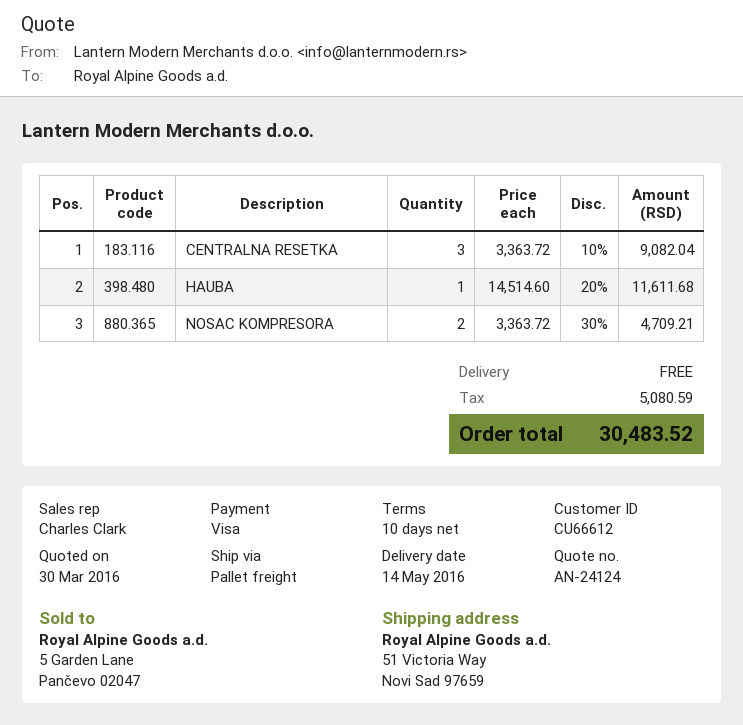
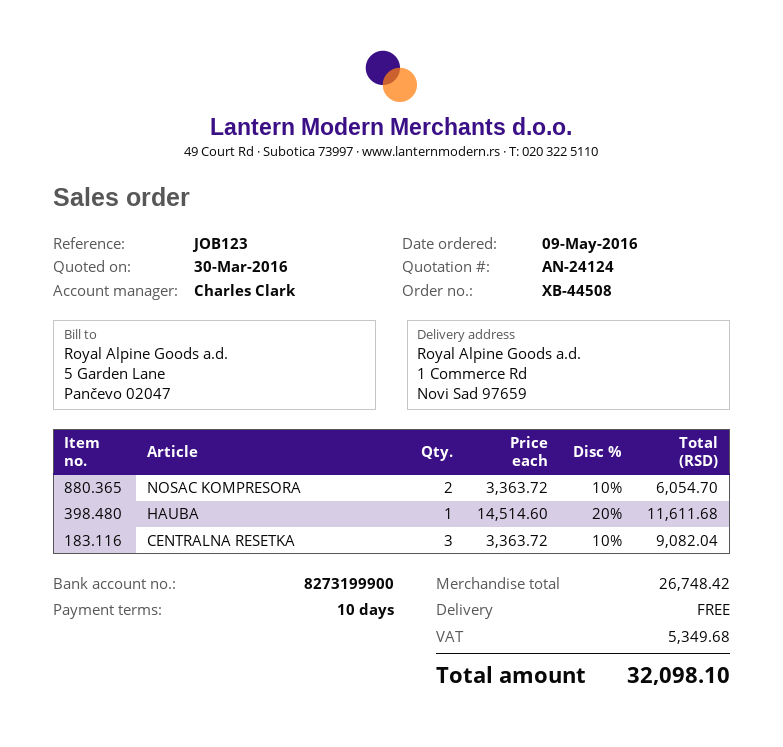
ship to: 51 Victoria Way, Novi Sad 97659 -> 1 Commerce Rd, Novi Sad 97659
NOSAC KOMPRESORA: 2 x 3363.72 - 30% = 4709.21 -> 2 x 3363.72 - 10% = 6054.70
tax: 5080.59 -> 5349.68
total: 30483.52 -> 32098.10

